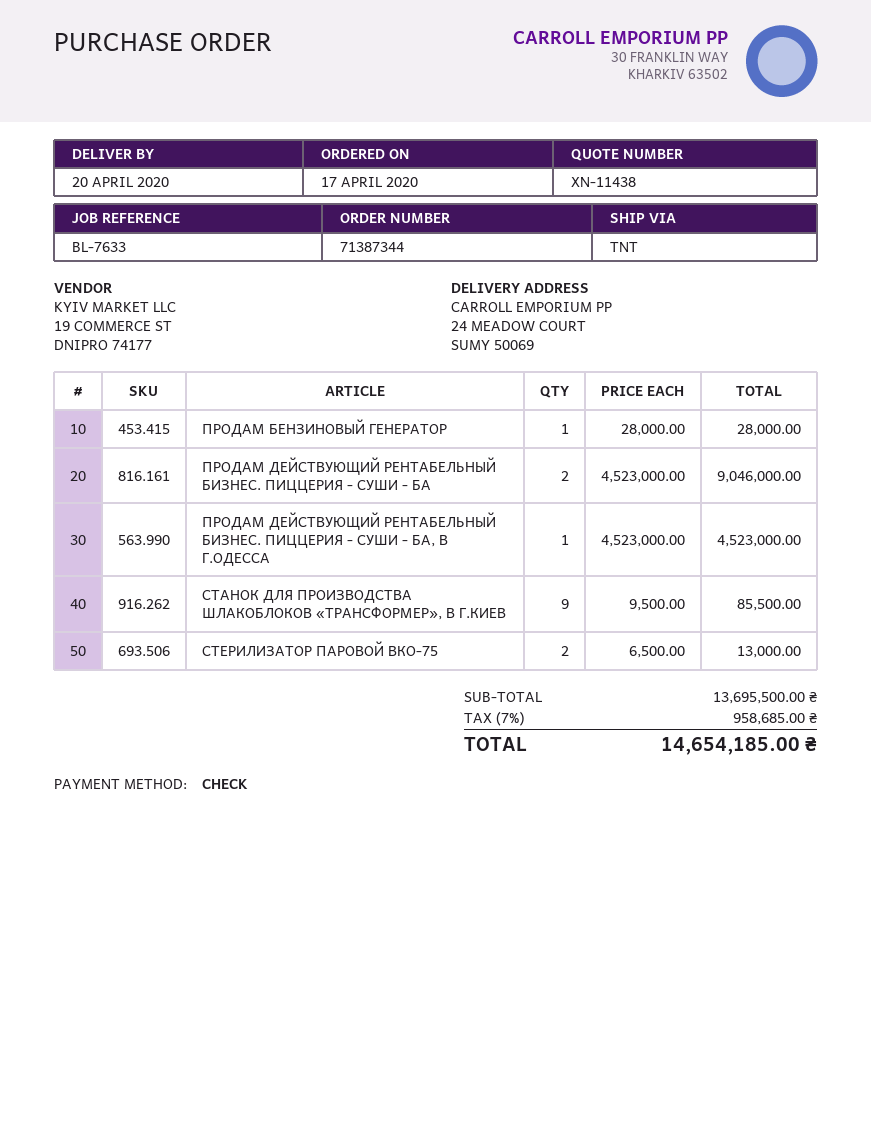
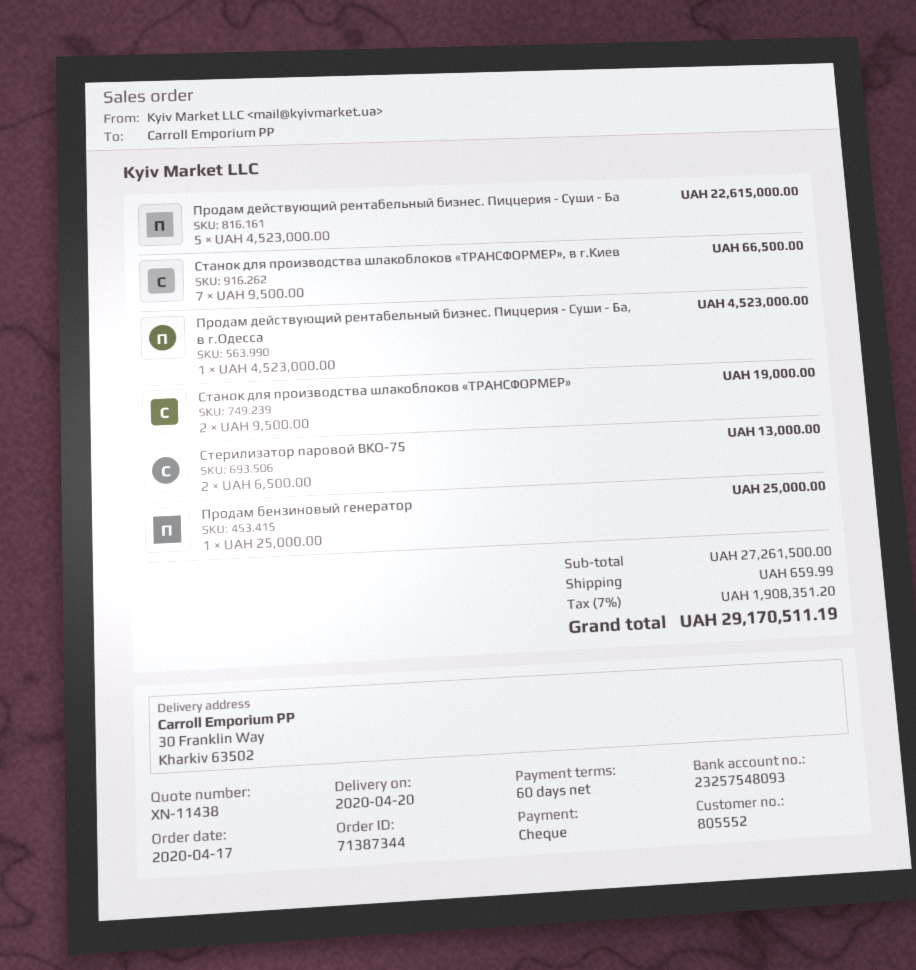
ship to: 24 MEADOW COURT, SUMY 50069 -> 30 Franklin Way, Kharkiv 63502
ПРОДАМ БЕНЗИНОВЫЙ ГЕНЕРАТОР: 1 x 28000.00 = 28000.00 -> 1 x 25000.00 = 25000.00
ПРОДАМ ДЕЙСТВУЮЩИЙ РЕНТАБЕЛЬНЫЙ БИЗНЕС. ПИЦЦЕРИЯ - СУШИ - БА: 2 x 4523000.00 = 9046000.00 -> 5 x 4523000.00 = 22615000.00
СТАНОК ДЛЯ ПРОИЗВОДСТВА ШЛАКОБЛОКОВ «ТРАНСФОРМЕР», В Г.КИЕВ: 9 x 9500.00 = 85500.00 -> 7 x 9500.00 = 66500.00
Станок для производства шлакоблоков «ТРАНСФОРМЕР»: none -> 2 x 9500.00 = 19000.00
subtotal: 13695500.00 -> 27261500.00
shipping: none -> 659.99
tax: 7% = 958685.00 -> 7% = 1908351.20
total: 14654185.00 -> 29170511.19

